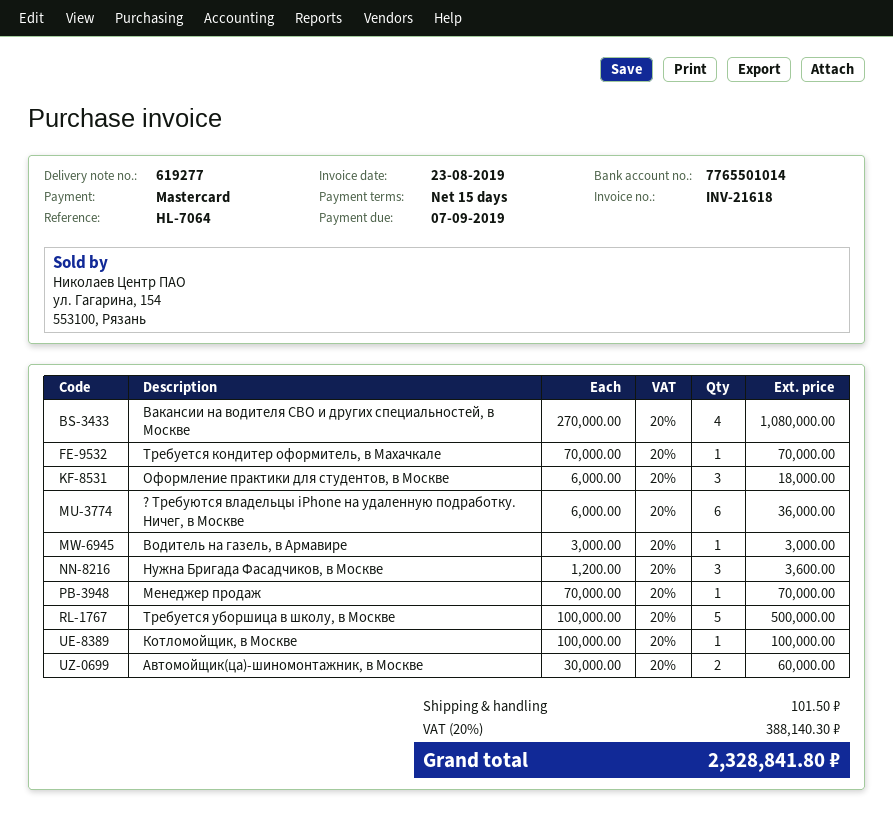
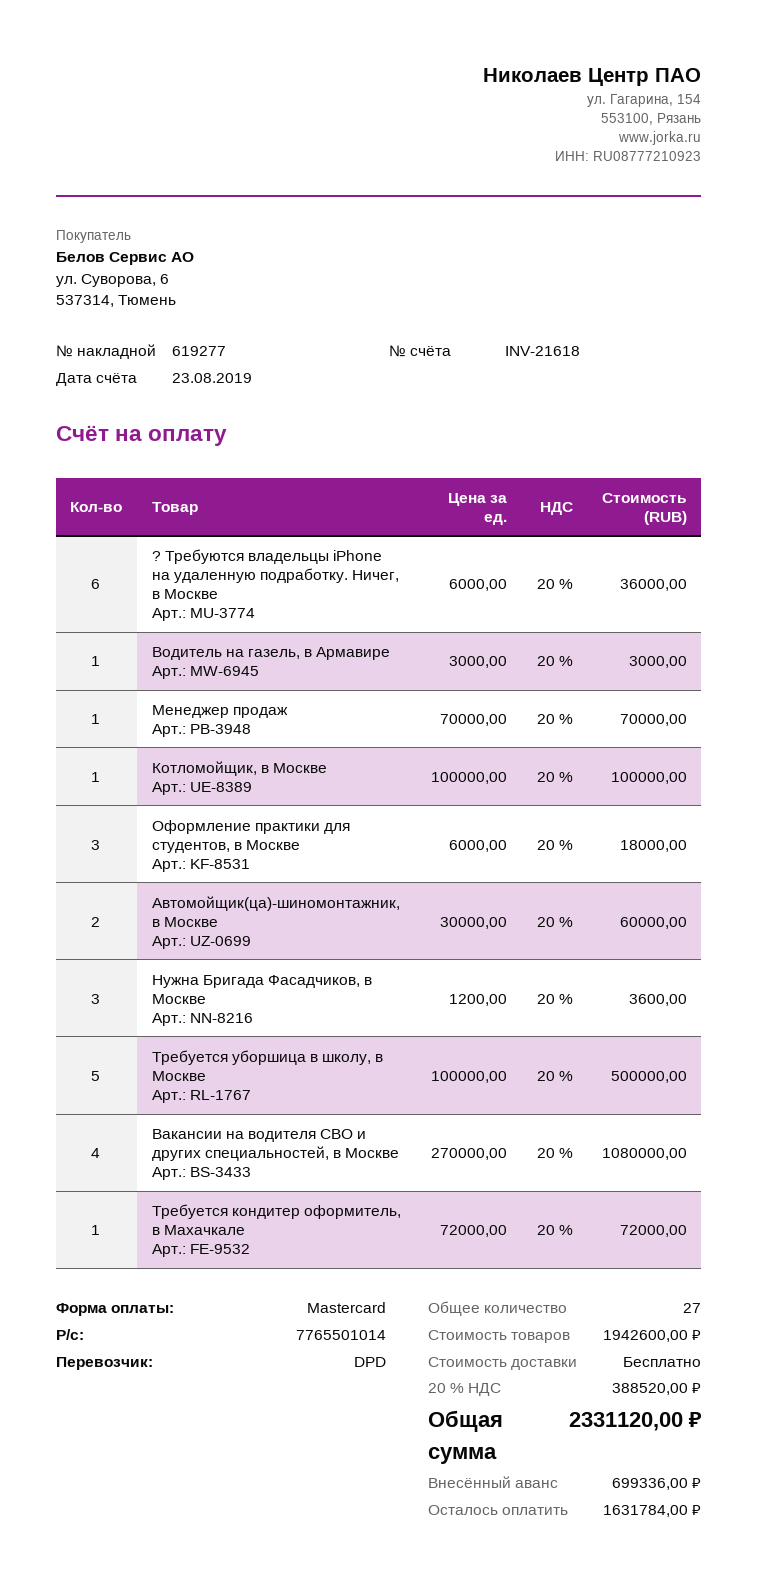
Требуется кондитер оформитель, в Махачкале: 1 x 70000.00 = 70000.00 -> 1 x 72000.00 = 72000.00
shipping: 101.50 -> 0.00
tax: 20% = 388140.30 -> 20% = 388520.00
total: 2328841.80 -> 2331120.00

